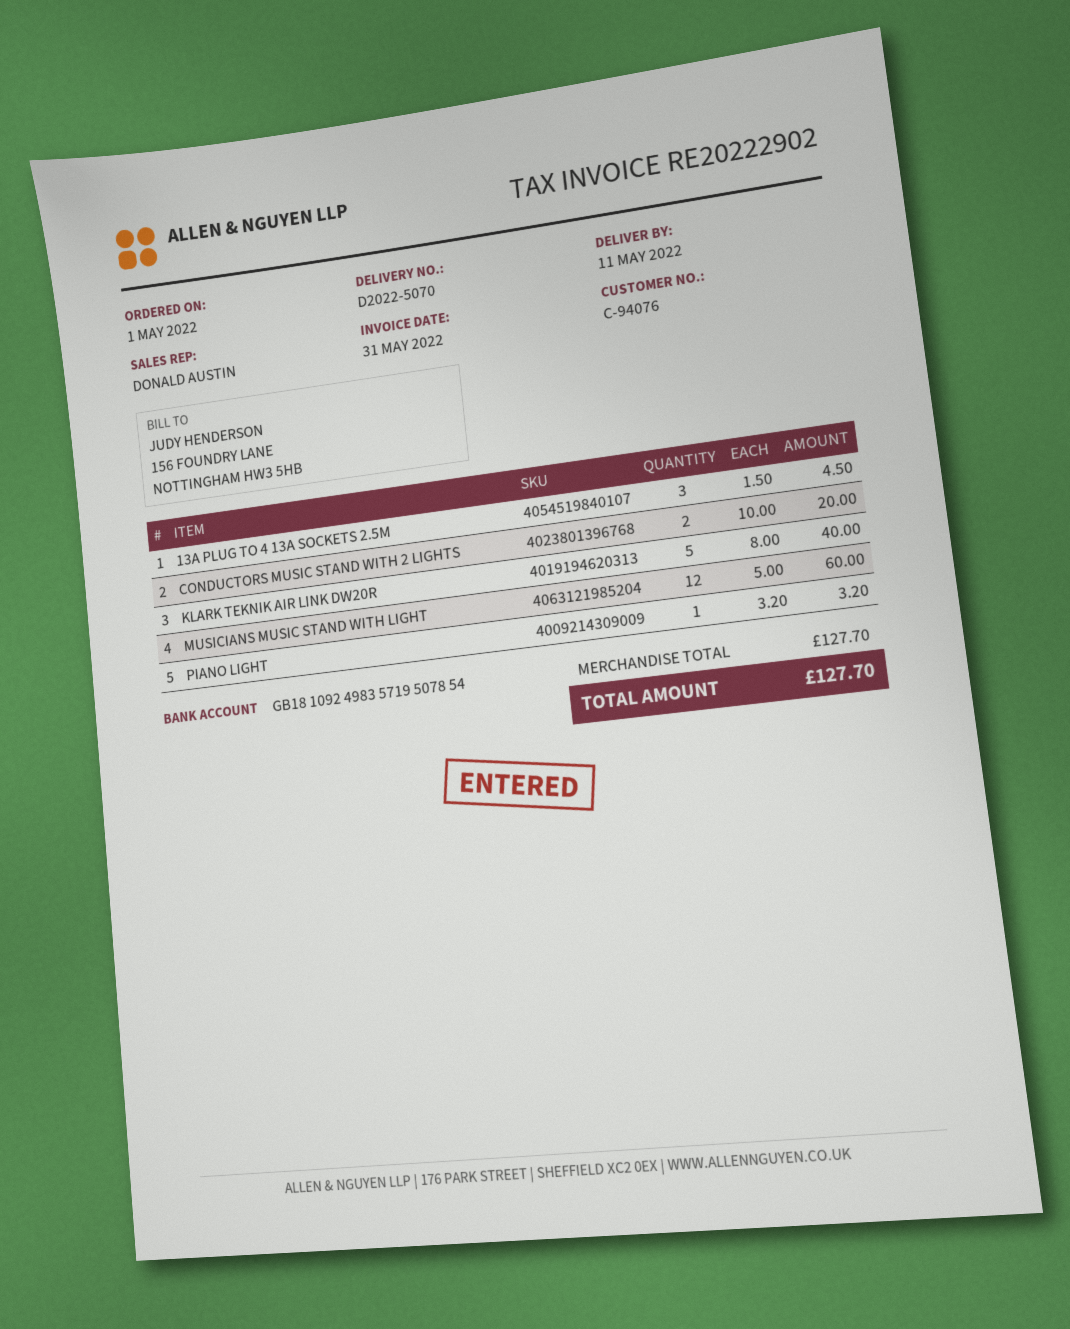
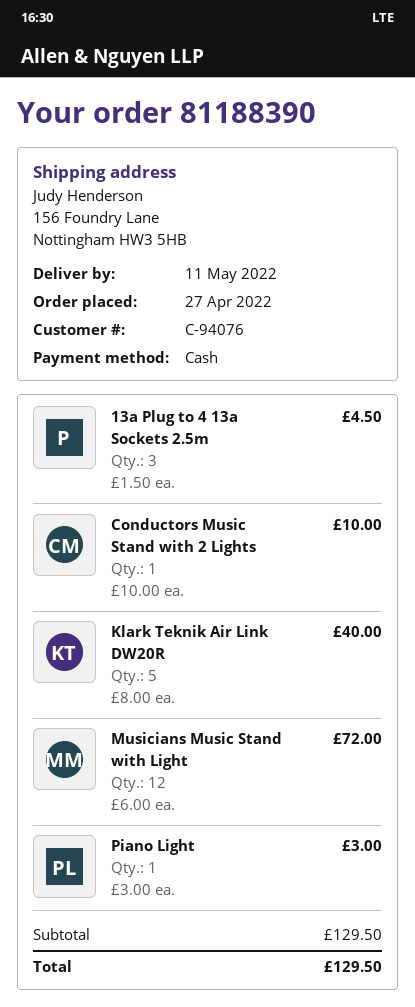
order date: 2022-05-01 -> 2022-04-27
CONDUCTORS MUSIC STAND WITH 2 LIGHTS: 2 x 10.00 = 20.00 -> 1 x 10.00 = 10.00
MUSICIANS MUSIC STAND WITH LIGHT: 12 x 5.00 = 60.00 -> 12 x 6.00 = 72.00
PIANO LIGHT: 1 x 3.20 = 3.20 -> 1 x 3.00 = 3.00
subtotal: 127.70 -> 129.50
total: 127.70 -> 129.50

